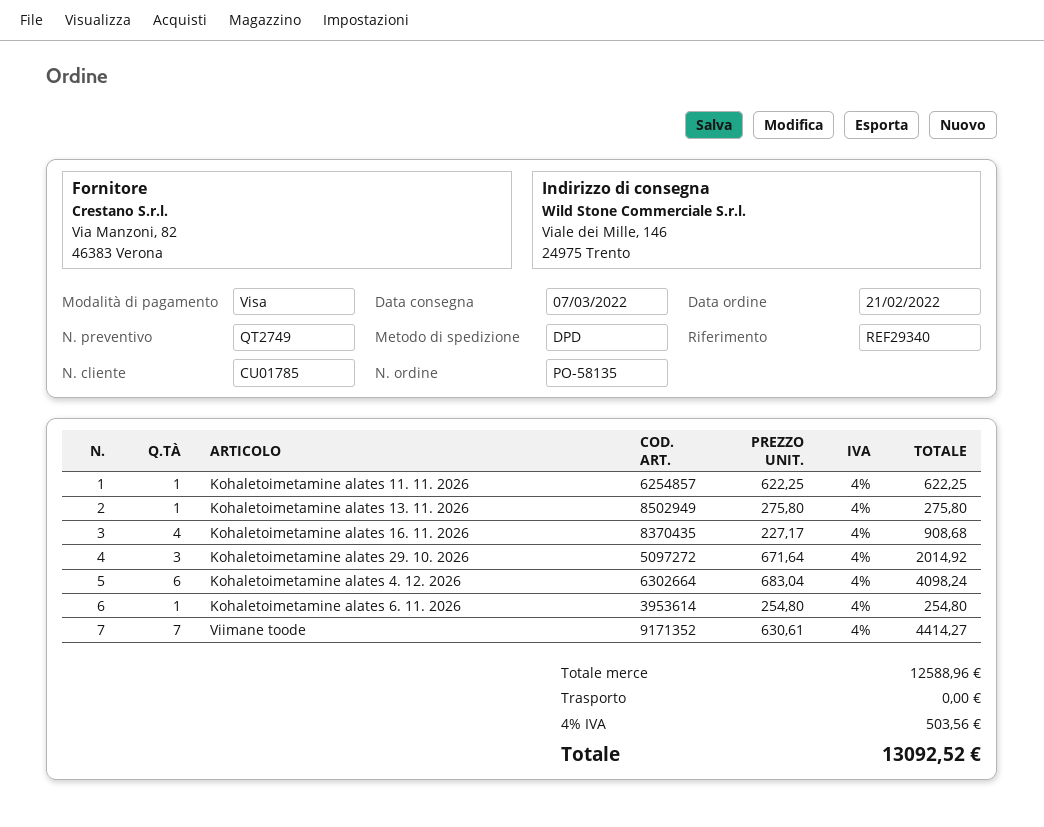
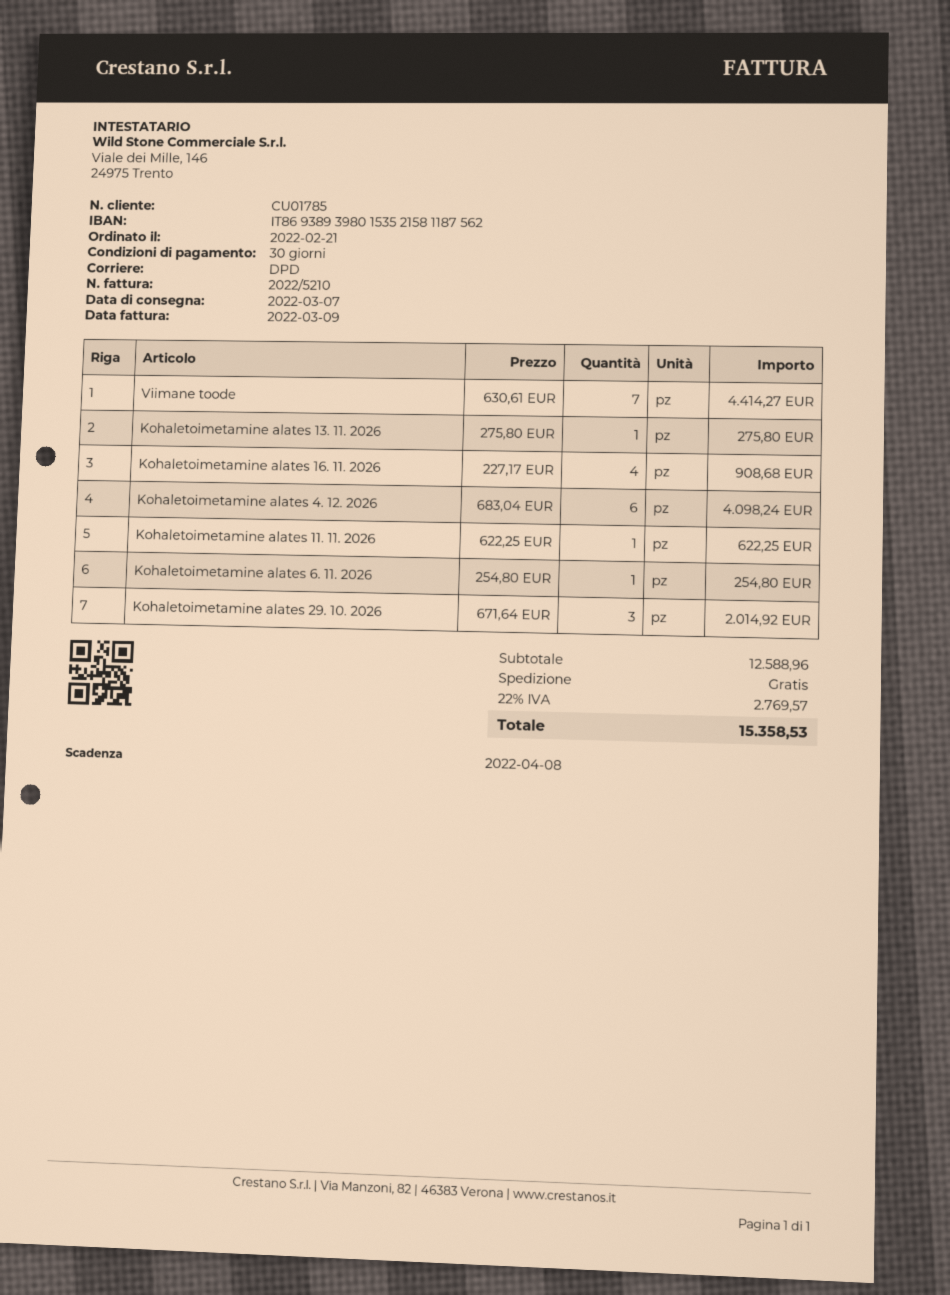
tax: 4% = 503.56 -> 22% = 2769.57
total: 13092.52 -> 15358.53

